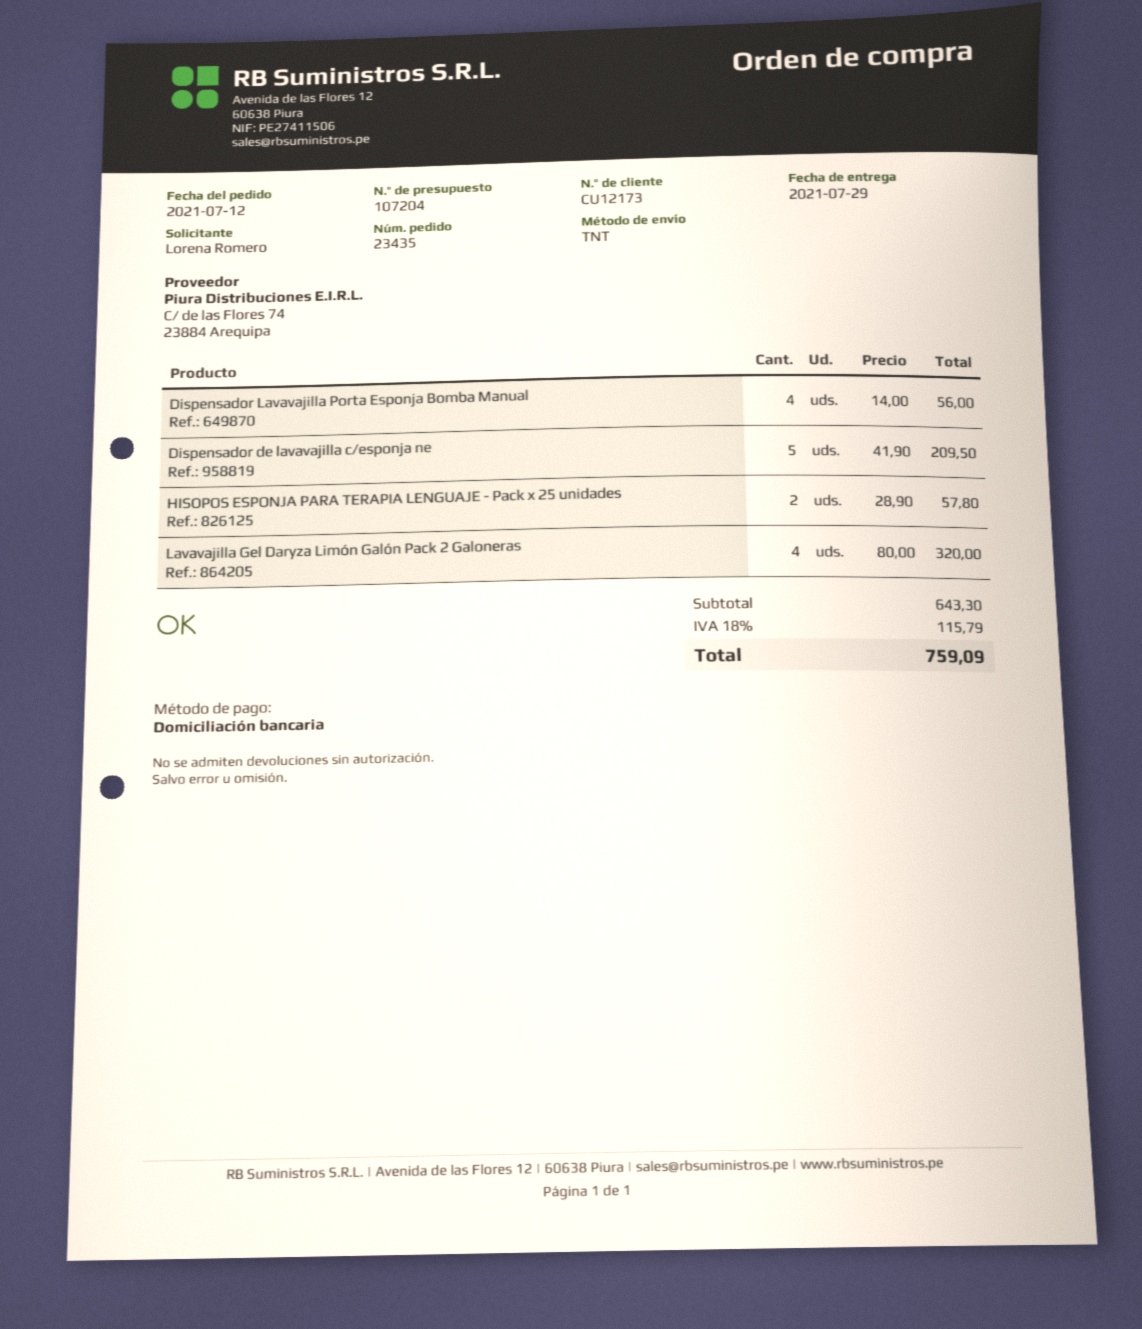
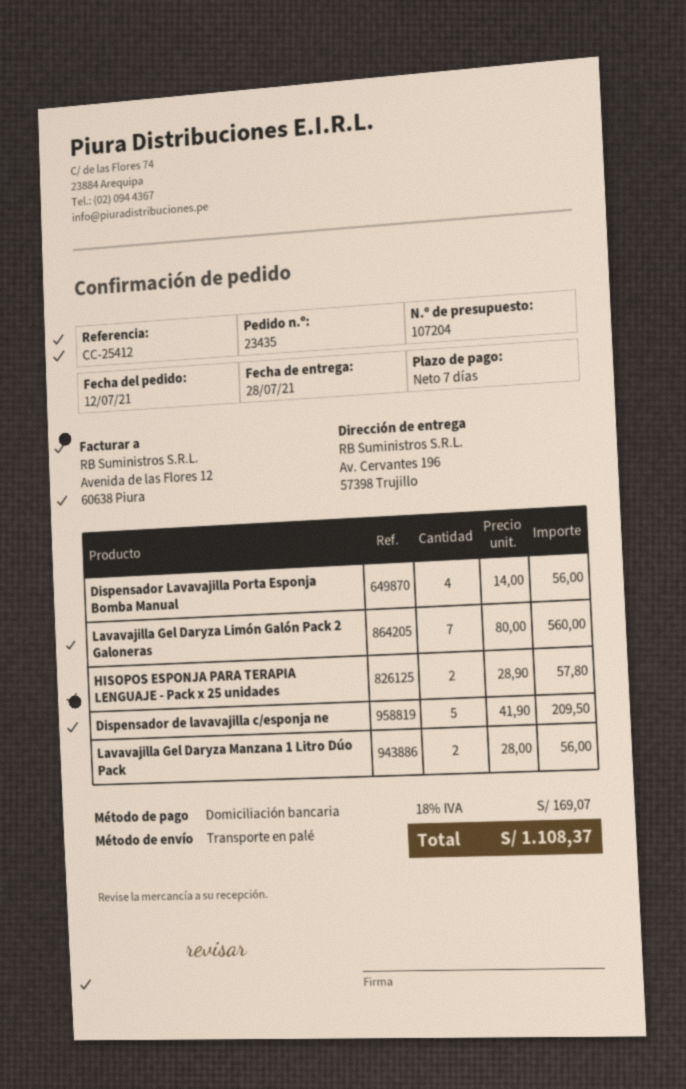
delivery date: 2021-07-29 -> 2021-07-28
shipping method: TNT -> pallet freight
Lavavajilla Gel Daryza Limón Galón Pack 2 Galoneras: 4 x 80.00 = 320.00 -> 7 x 80.00 = 560.00
Lavavajilla Gel Daryza Manzana 1 Litro Dúo Pack: none -> 2 x 28.00 = 56.00
tax: 18% = 115.79 -> 18% = 169.07
total: 759.09 -> 1108.37

